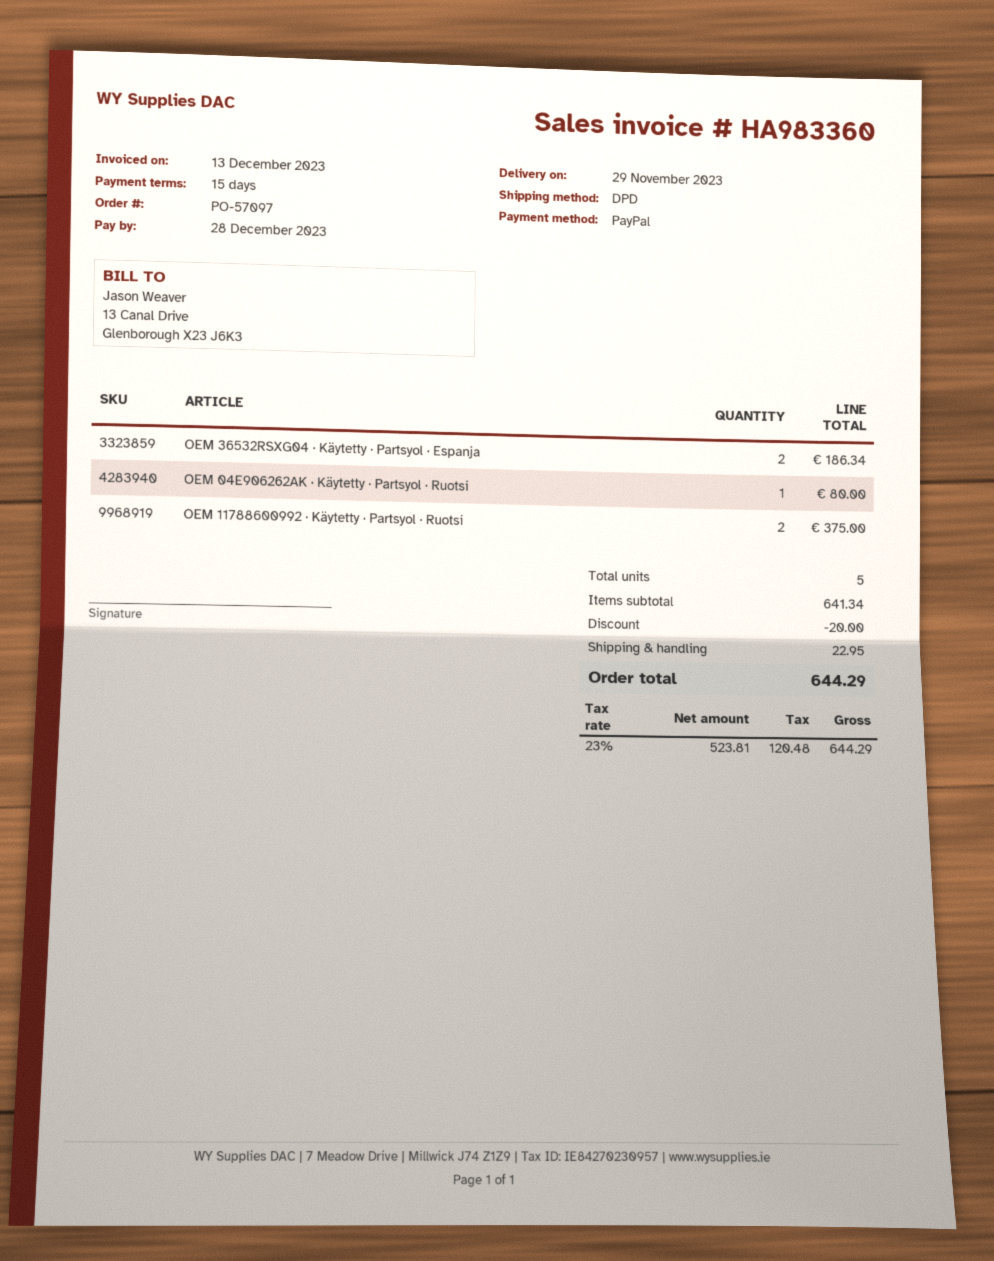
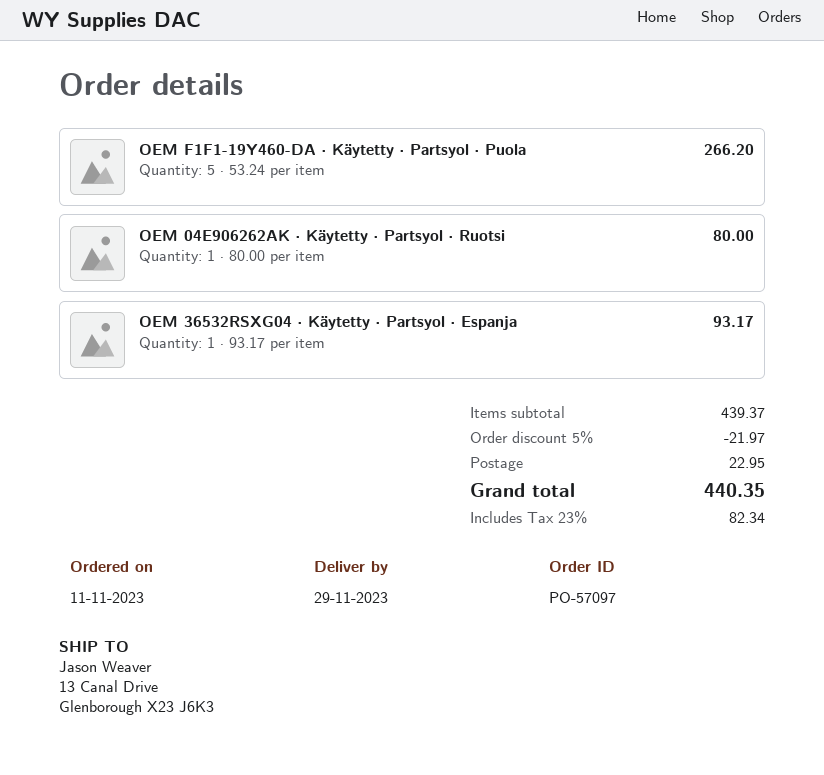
OEM 36532RSXG04 · Käytetty · Partsyol · Espanja: 2 for 186.34 -> 1 for 93.17
OEM 11788600992 · Käytetty · Partsyol · Ruotsi: 2 for 375.00 -> none
OEM F1F1-19Y460-DA · Käytetty · Partsyol · Puola: none -> 5 for 266.20
subtotal: 641.34 -> 439.37
discount: 20.00 -> 21.97
tax: 23% = 120.48 -> 23% = 82.34
total: 644.29 -> 440.35

